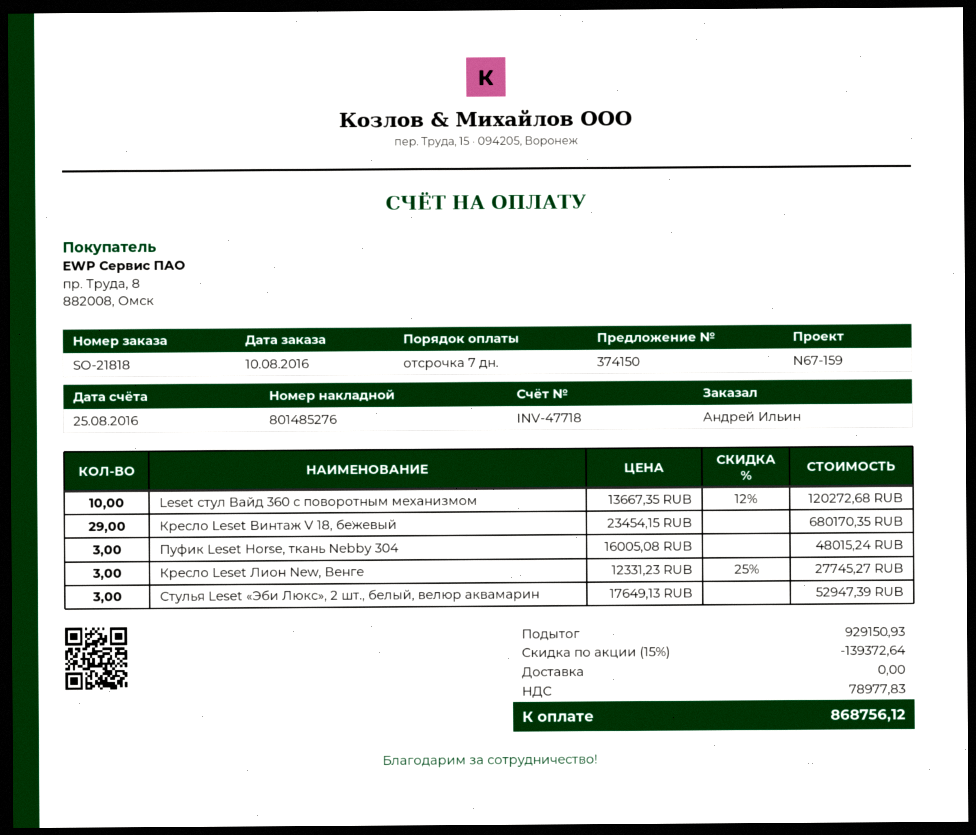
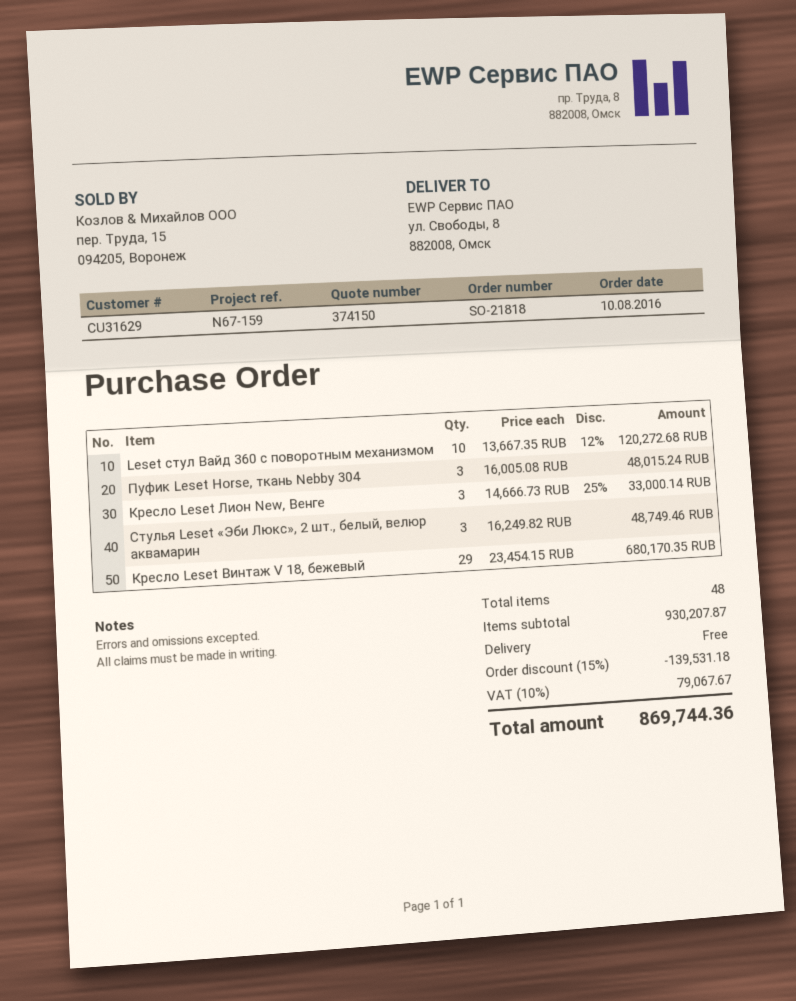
Кресло Leset Лион New, Венге: 3 x 12331.23 - 25% = 27745.27 -> 3 x 14666.73 - 25% = 33000.14
Стулья Leset «Эби Люкс», 2 шт., белый, велюр аквамарин: 3 x 17649.13 = 52947.39 -> 3 x 16249.82 = 48749.46
subtotal: 929150.93 -> 930207.87
discount: 15% = 139372.64 -> 15% = 139531.18
tax: 78977.83 -> 79067.67
total: 868756.12 -> 869744.36

